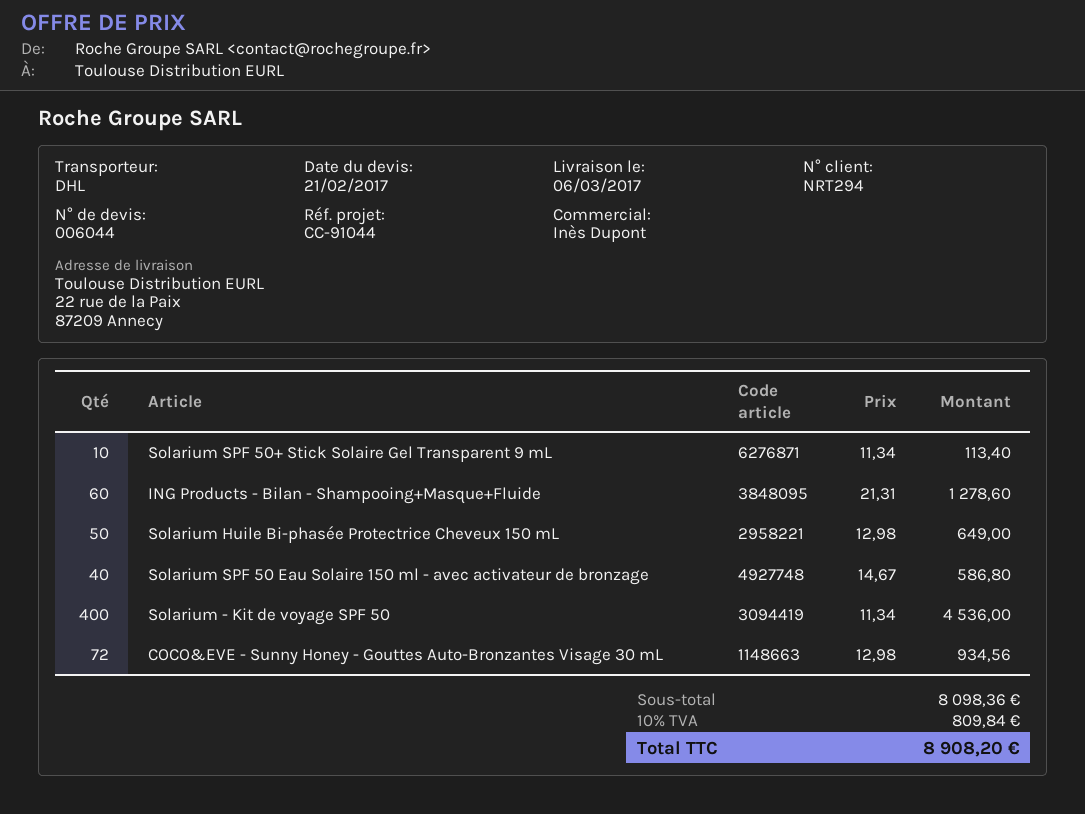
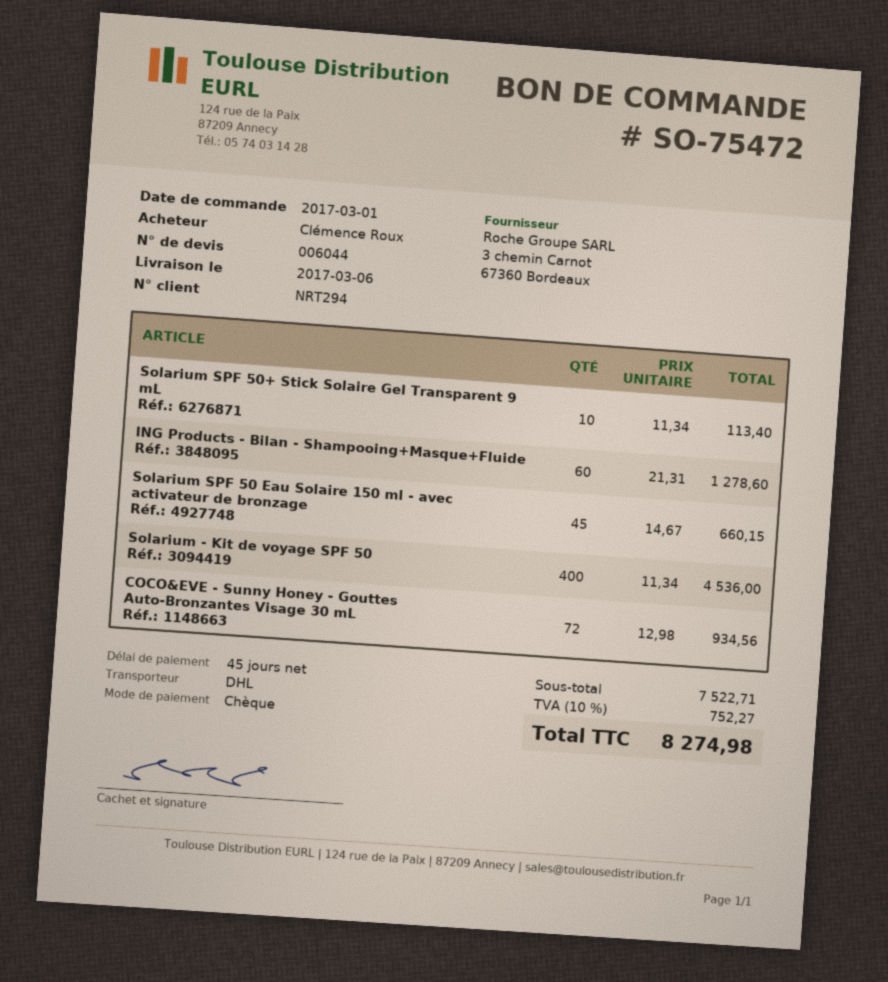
Solarium Huile Bi-phasée Protectrice Cheveux 150 mL: 50 x 12.98 = 649.00 -> none
Solarium SPF 50 Eau Solaire 150 ml - avec activateur de bronzage: 40 x 14.67 = 586.80 -> 45 x 14.67 = 660.15
subtotal: 8098.36 -> 7522.71
tax: 10% = 809.84 -> 10% = 752.27
total: 8908.20 -> 8274.98

